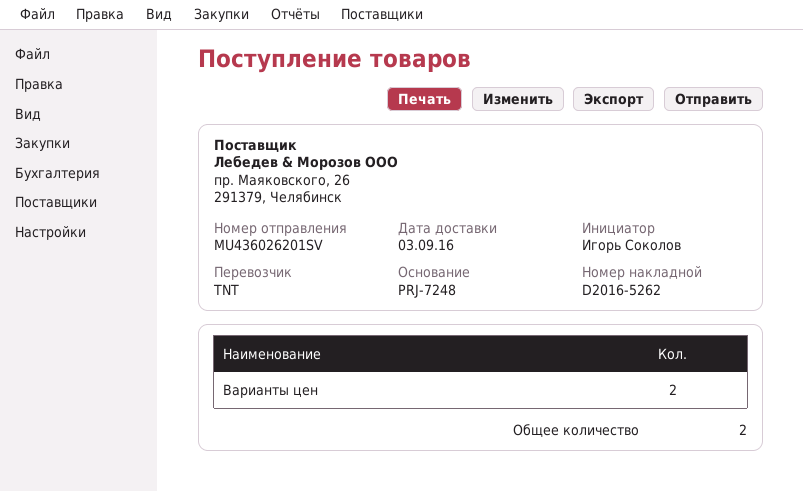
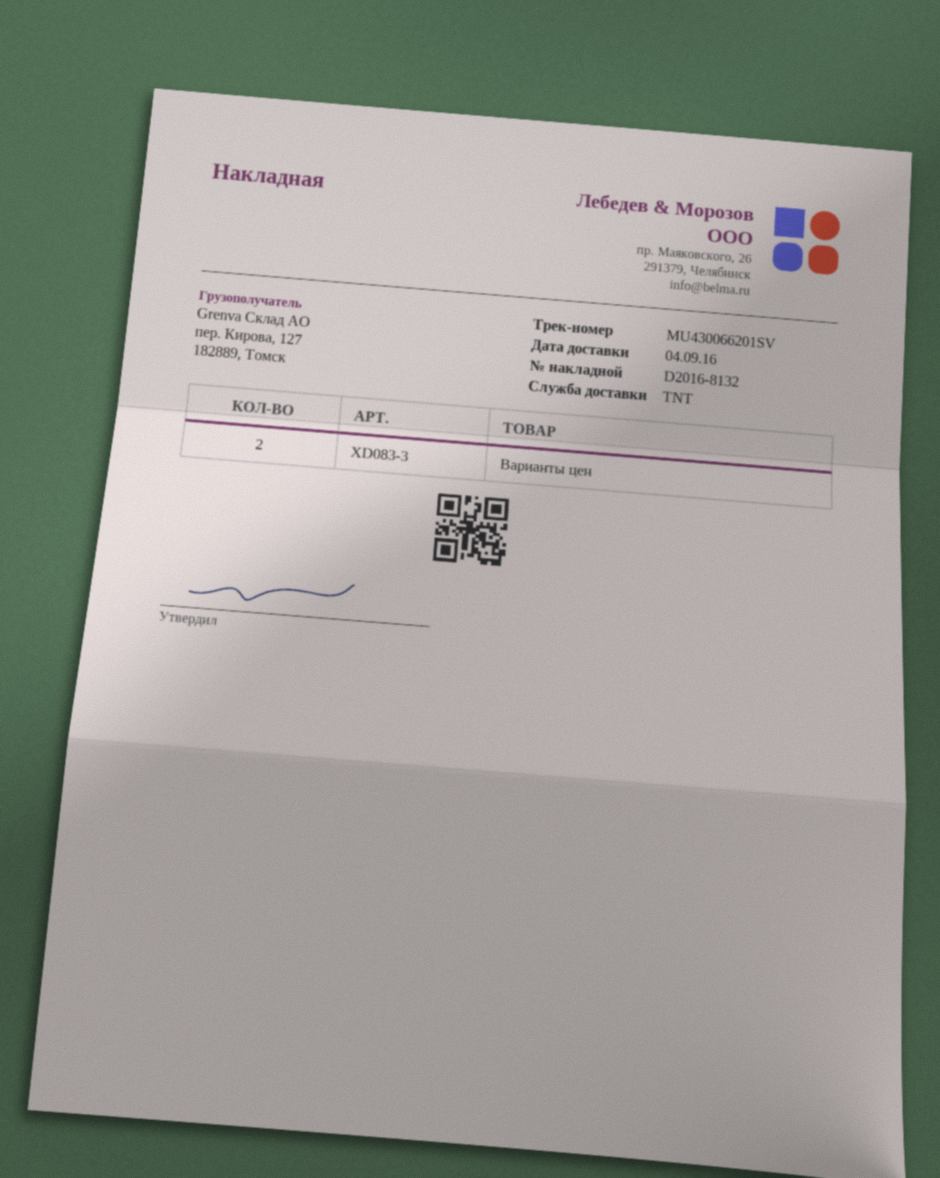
delivery note number: D2016-5262 -> D2016-8132
delivery date: 2016-09-03 -> 2016-09-04
tracking number: MU436026201SV -> MU430066201SV

